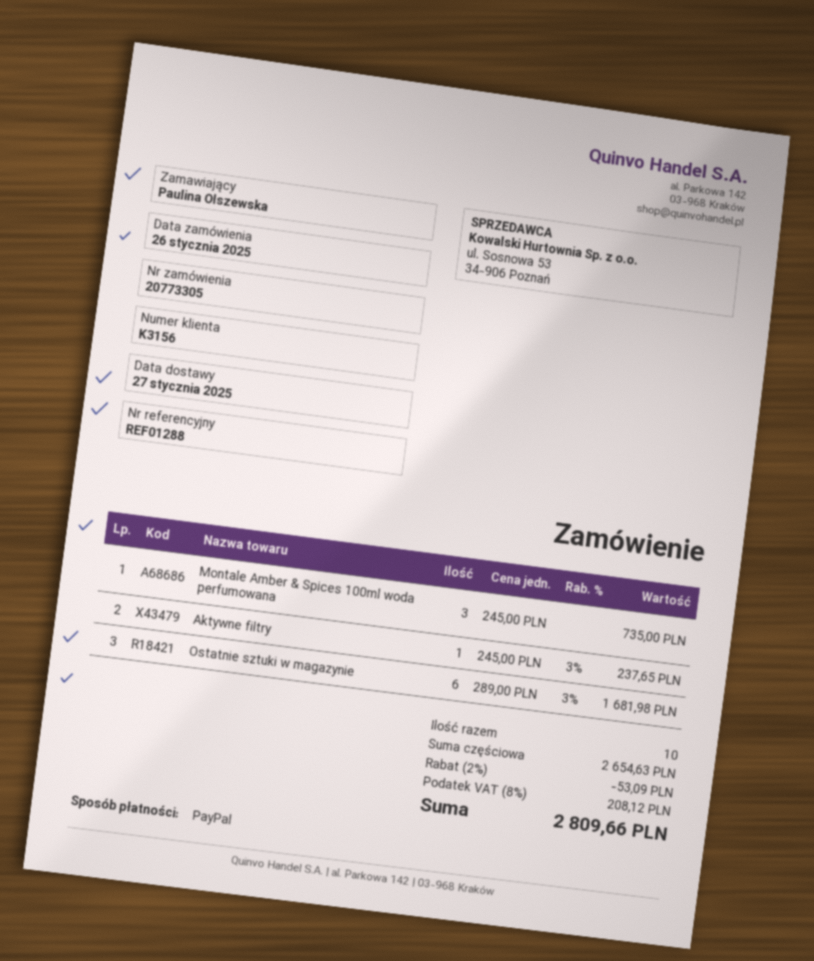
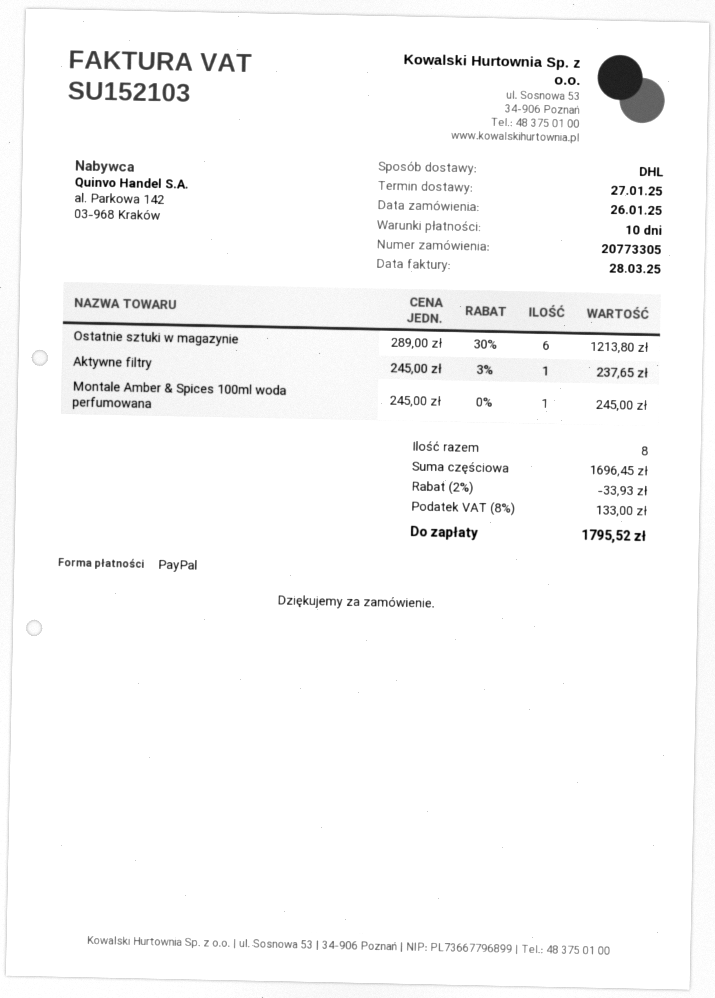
Montale Amber & Spices 100ml woda perfumowana: 3 x 245.00 = 735.00 -> 1 x 245.00 = 245.00
Ostatnie sztuki w magazynie: 6 x 289.00 - 3% = 1681.98 -> 6 x 289.00 - 30% = 1213.80
total quantity: 10 -> 8
subtotal: 2654.63 -> 1696.45
discount: 2% = 53.09 -> 2% = 33.93
tax: 8% = 208.12 -> 8% = 133.00
total: 2809.66 -> 1795.52

